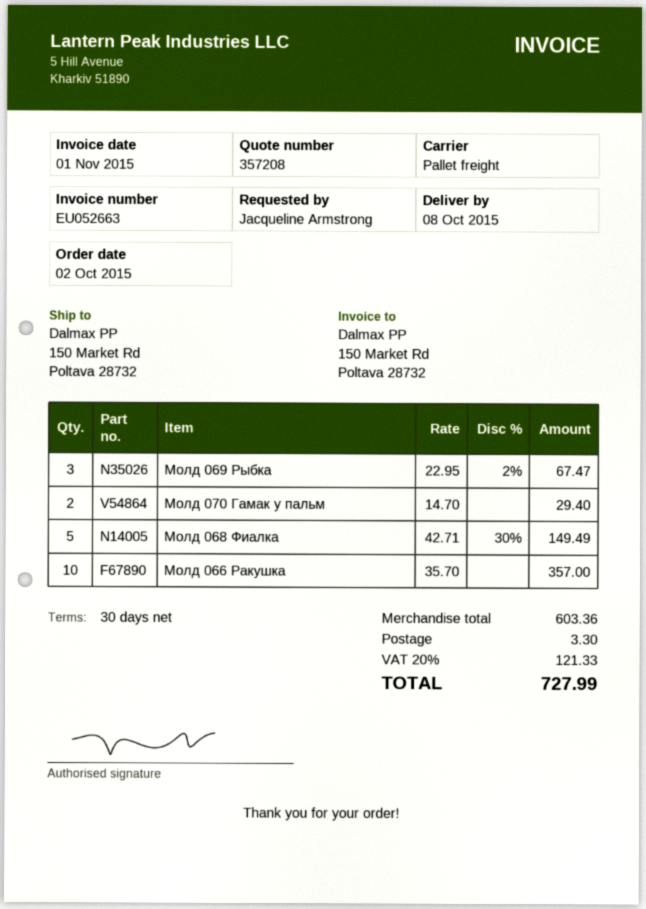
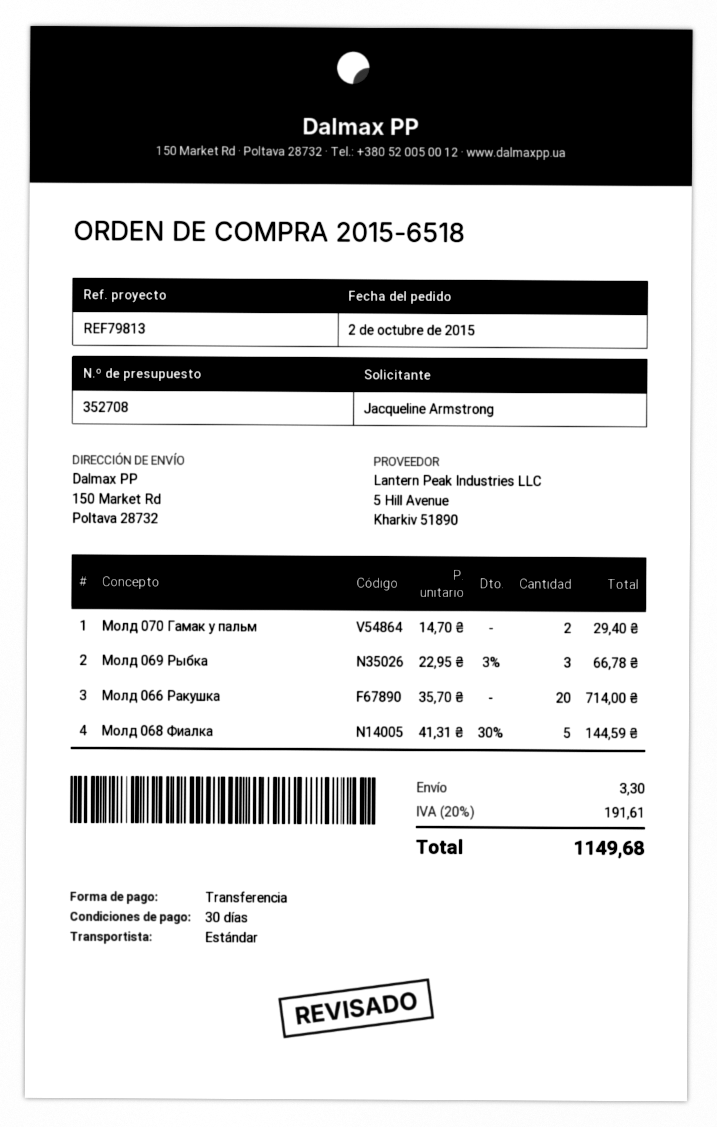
quote number: 357208 -> 352708
shipping method: pallet freight -> standard
Молд 069 Рыбка: 3 x 22.95 - 2% = 67.47 -> 3 x 22.95 - 3% = 66.78
Молд 068 Фиалка: 5 x 42.71 - 30% = 149.49 -> 5 x 41.31 - 30% = 144.59
Молд 066 Ракушка: 10 x 35.70 = 357.00 -> 20 x 35.70 = 714.00
tax: 20% = 121.33 -> 20% = 191.61
total: 727.99 -> 1149.68

